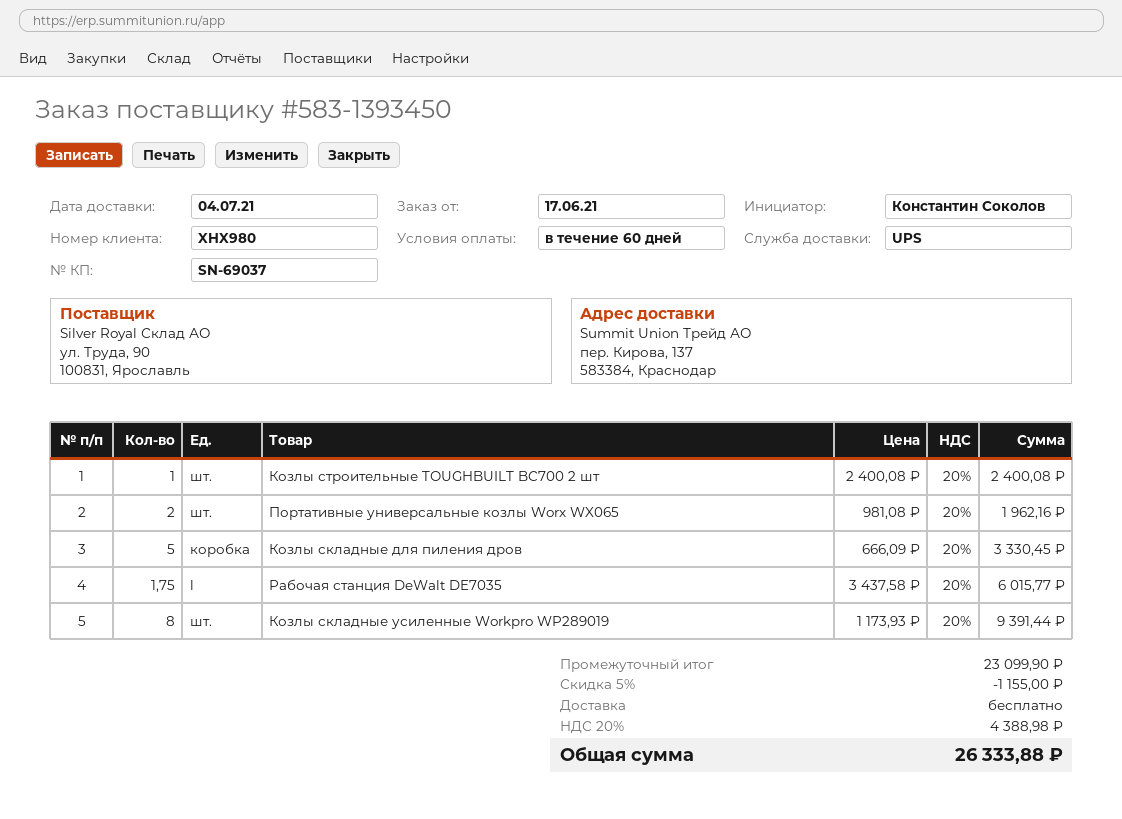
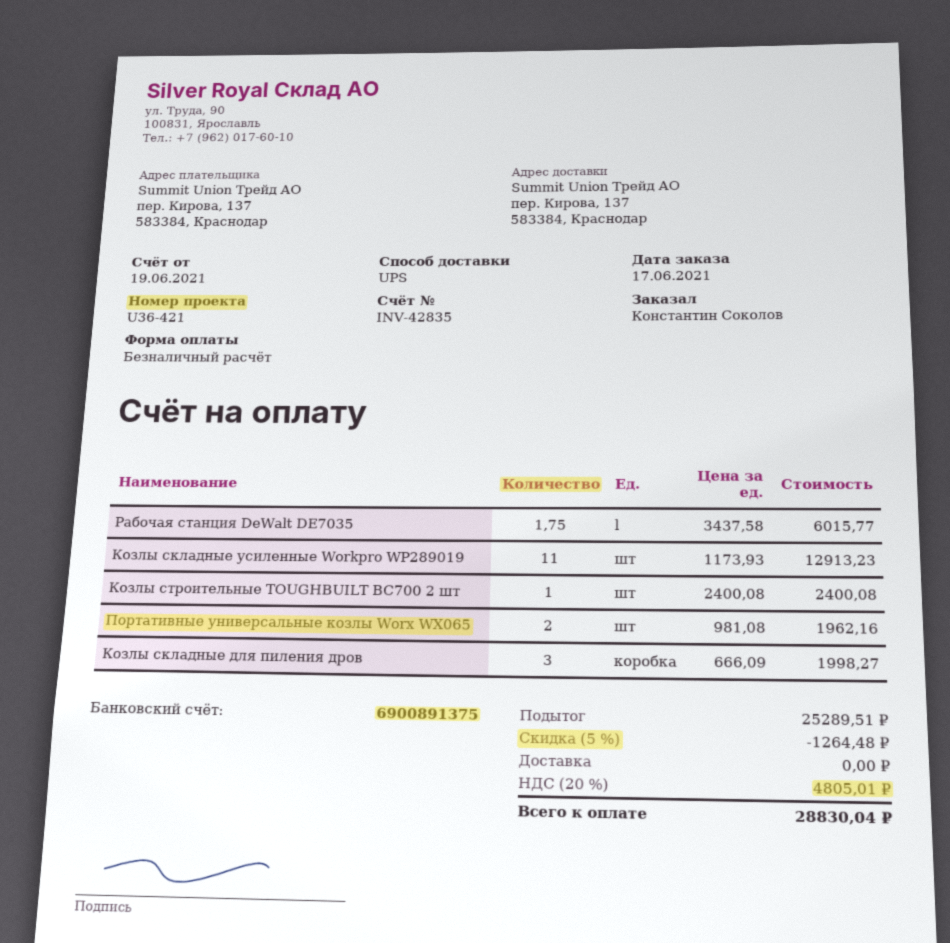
Козлы складные для пиления дров: 5 x 666.09 = 3330.45 -> 3 x 666.09 = 1998.27
Козлы складные усиленные Workpro WP289019: 8 x 1173.93 = 9391.44 -> 11 x 1173.93 = 12913.23
subtotal: 23099.90 -> 25289.51
discount: 5% = 1155.00 -> 5% = 1264.48
tax: 20% = 4388.98 -> 20% = 4805.01
total: 26333.88 -> 28830.04

